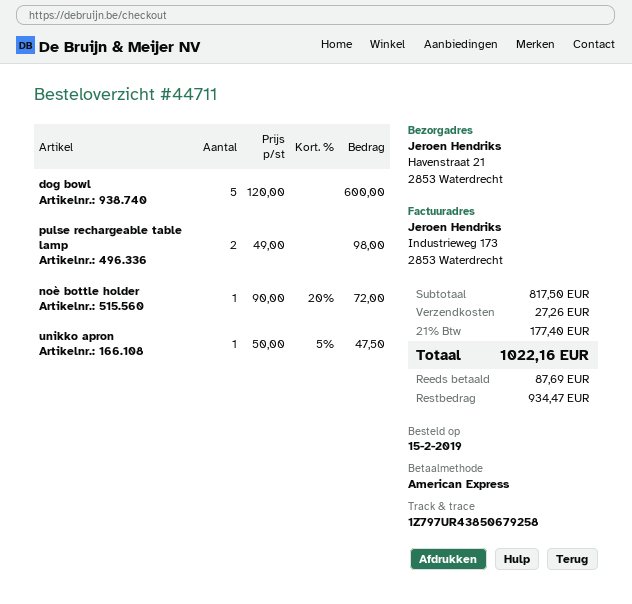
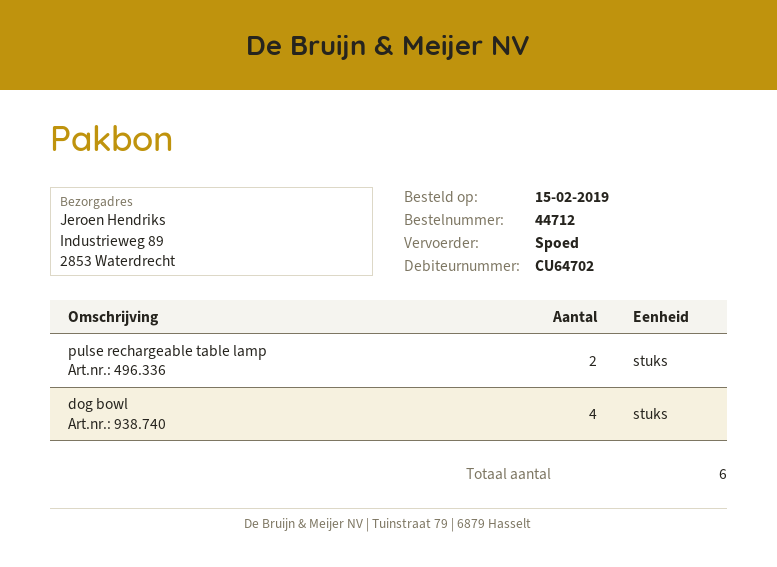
order number: 44711 -> 44712
ship to: Havenstraat 21, 2853 Waterdrecht -> Industrieweg 89, 2853 Waterdrecht
dog bowl: 5 -> 4
noè bottle holder: 1 -> none
unikko apron: 1 -> none

